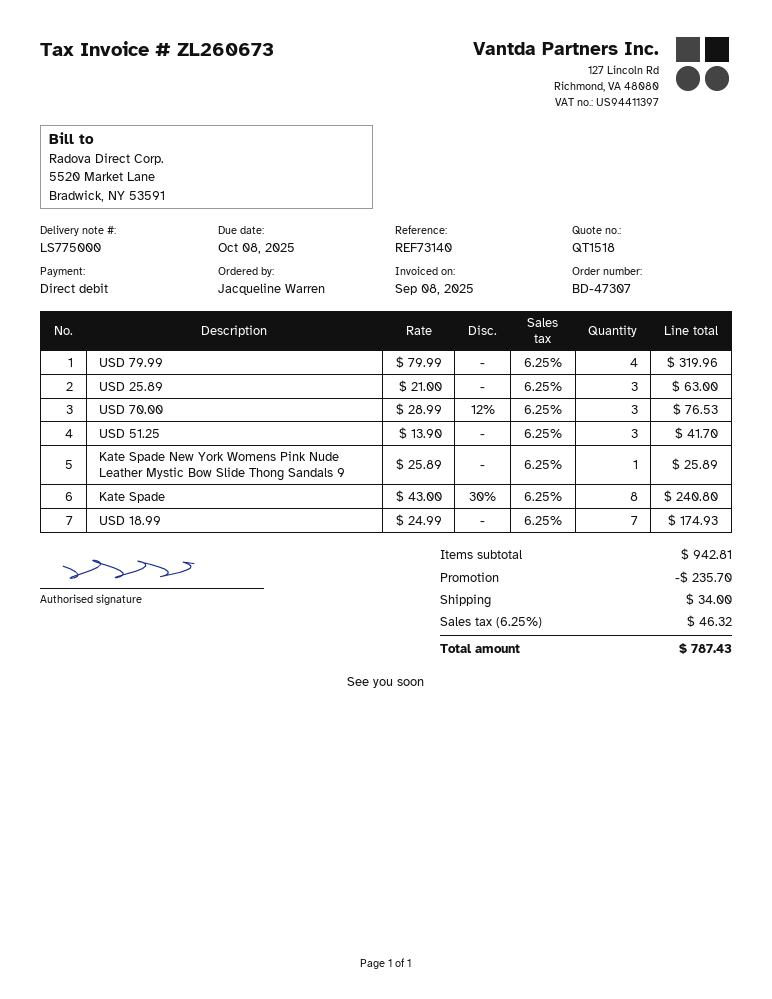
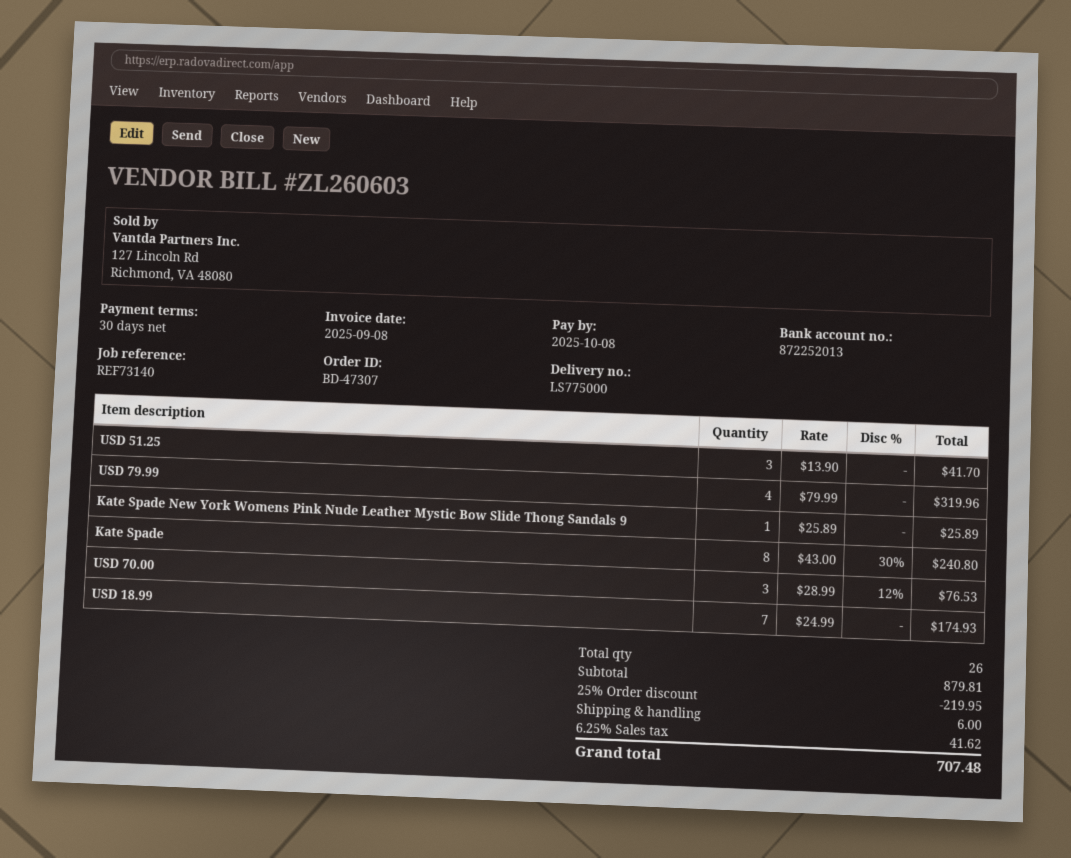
invoice number: ZL260673 -> ZL260603
USD 25.89: 3 x 21.00 = 63.00 -> none
subtotal: 942.81 -> 879.81
discount: 235.70 -> 219.95
shipping: 34.00 -> 6.00
tax: 6.25% = 46.32 -> 6.25% = 41.62
total: 787.43 -> 707.48

